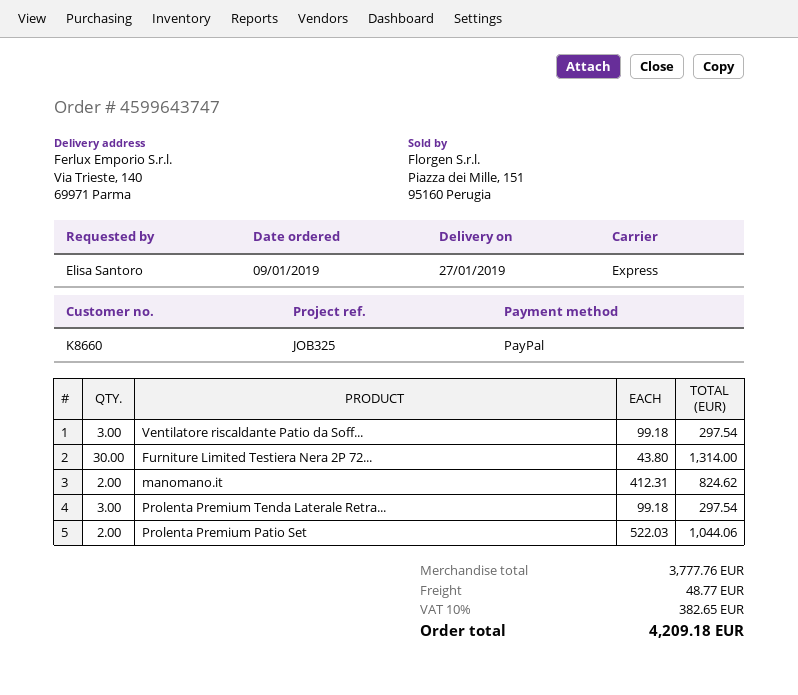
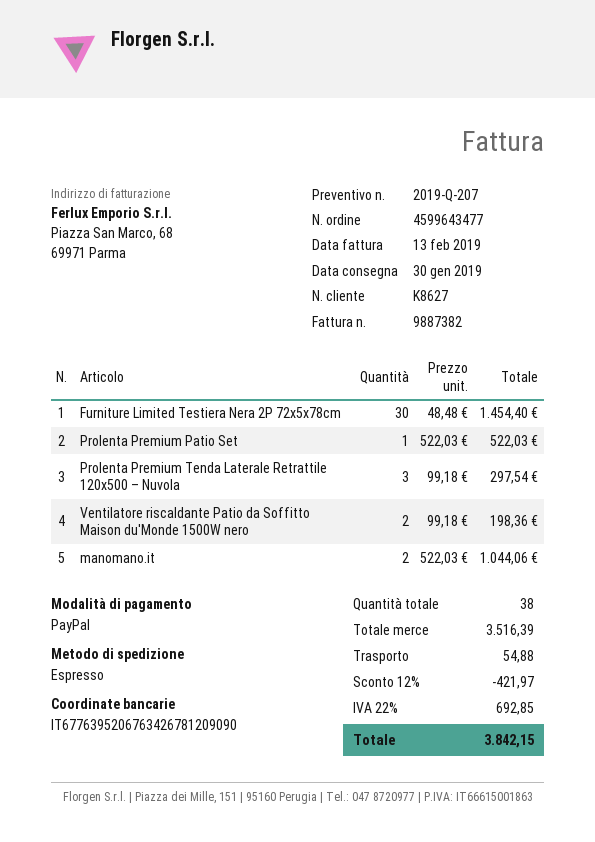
order number: 4599643747 -> 4599643477
delivery date: 2019-01-27 -> 2019-01-30
customer number: K8660 -> K8627
Ventilatore riscaldante Patio da Soff...: 3 x 99.18 = 297.54 -> 2 x 99.18 = 198.36
Furniture Limited Testiera Nera 2P 72...: 30 x 43.80 = 1314.00 -> 30 x 48.48 = 1454.40
manomano.it: 2 x 412.31 = 824.62 -> 2 x 522.03 = 1044.06
Prolenta Premium Patio Set: 2 x 522.03 = 1044.06 -> 1 x 522.03 = 522.03
subtotal: 3777.76 -> 3516.39
discount: none -> 12% = 421.97
shipping: 48.77 -> 54.88
tax: 10% = 382.65 -> 22% = 692.85
total: 4209.18 -> 3842.15

